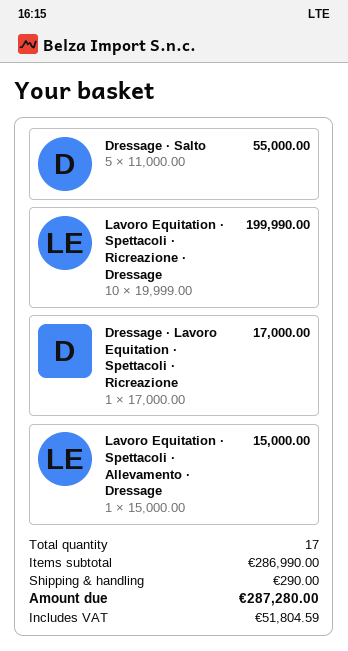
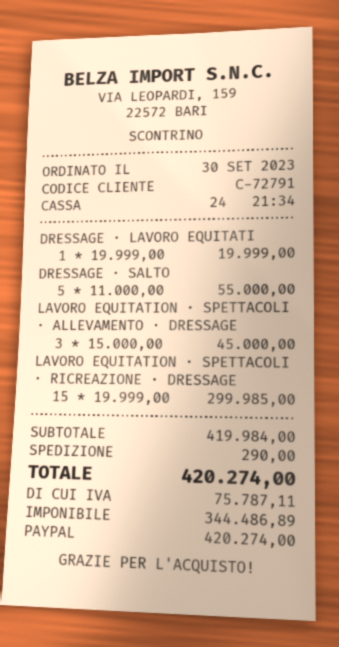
Lavoro Equitation · Spettacoli · Ricreazione · Dressage: 10 x 19999.00 = 199990.00 -> 15 x 19999.00 = 299985.00
Dressage · Lavoro Equitation · Spettacoli · Ricreazione: 1 x 17000.00 = 17000.00 -> 1 x 19999.00 = 19999.00
Lavoro Equitation · Spettacoli · Allevamento · Dressage: 1 x 15000.00 = 15000.00 -> 3 x 15000.00 = 45000.00
subtotal: 286990.00 -> 419984.00
tax: 51804.59 -> 75787.11
total: 287280.00 -> 420274.00

